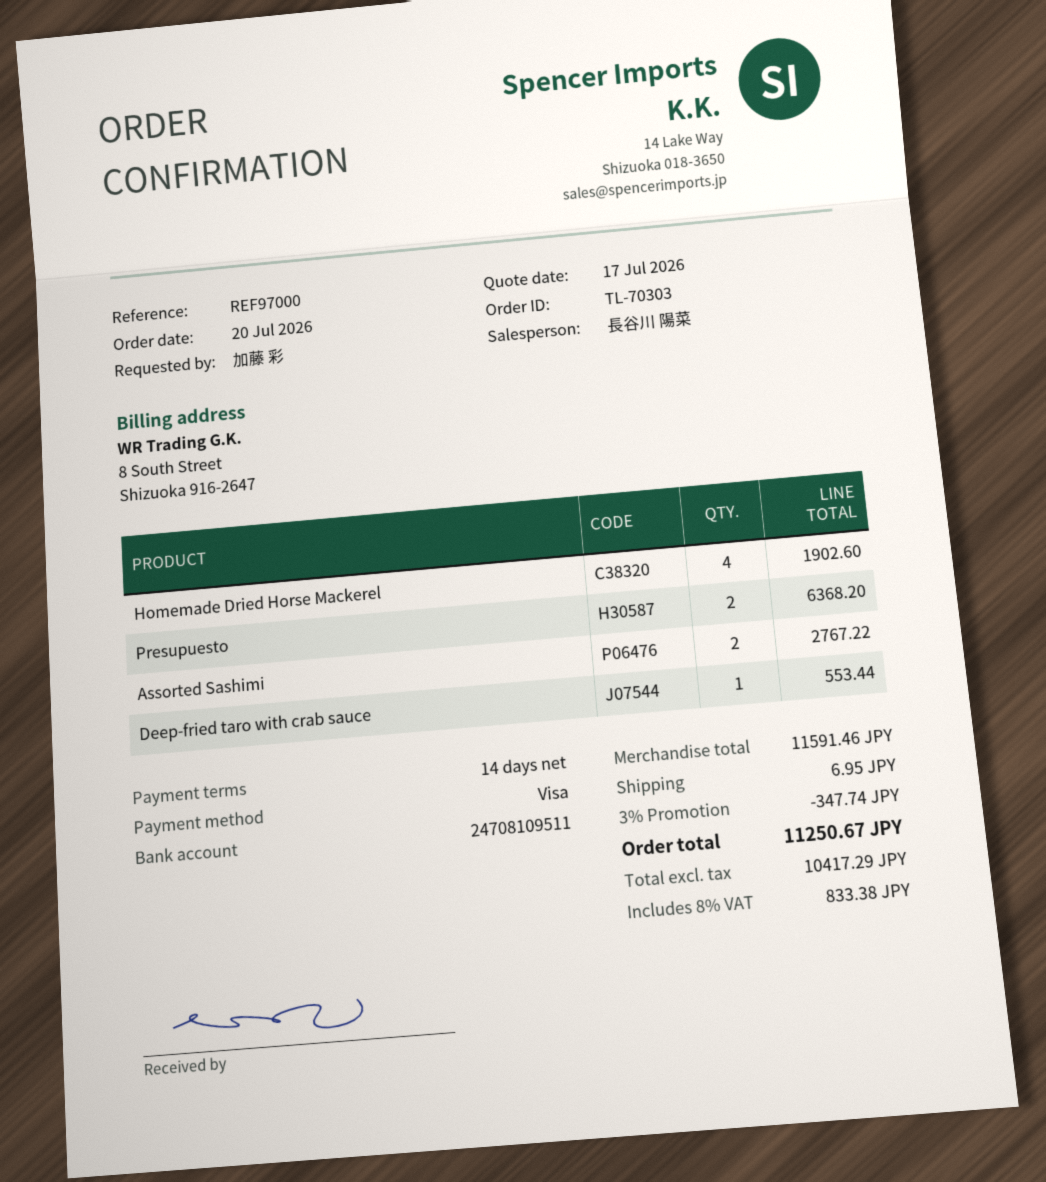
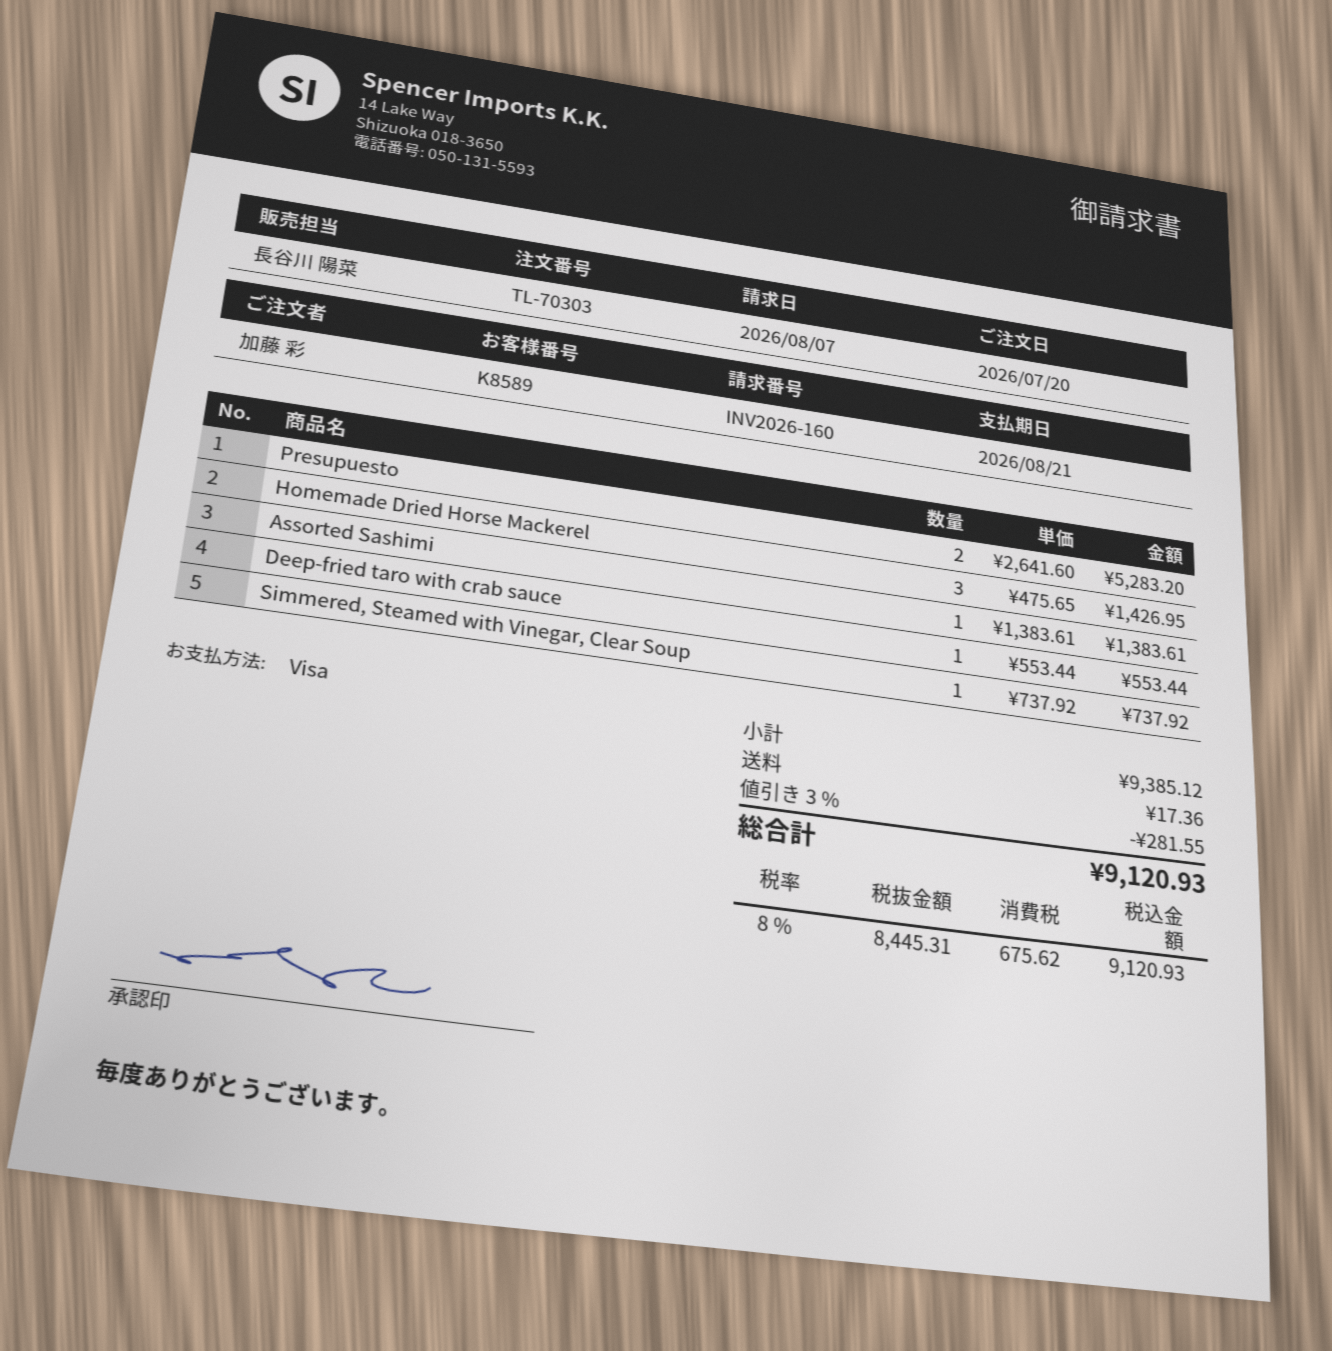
Homemade Dried Horse Mackerel: 4 for 1902.60 -> 3 for 1426.95
Presupuesto: 2 for 6368.20 -> 2 for 5283.20
Assorted Sashimi: 2 for 2767.22 -> 1 for 1383.61
Simmered, Steamed with Vinegar, Clear Soup: none -> 1 for 737.92
subtotal: 11591.46 -> 9385.12
discount: 3% = 347.74 -> 3% = 281.55
shipping: 6.95 -> 17.36
net: 10417.29 -> 8445.31
tax: 8% = 833.38 -> 8% = 675.62
total: 11250.67 -> 9120.93

